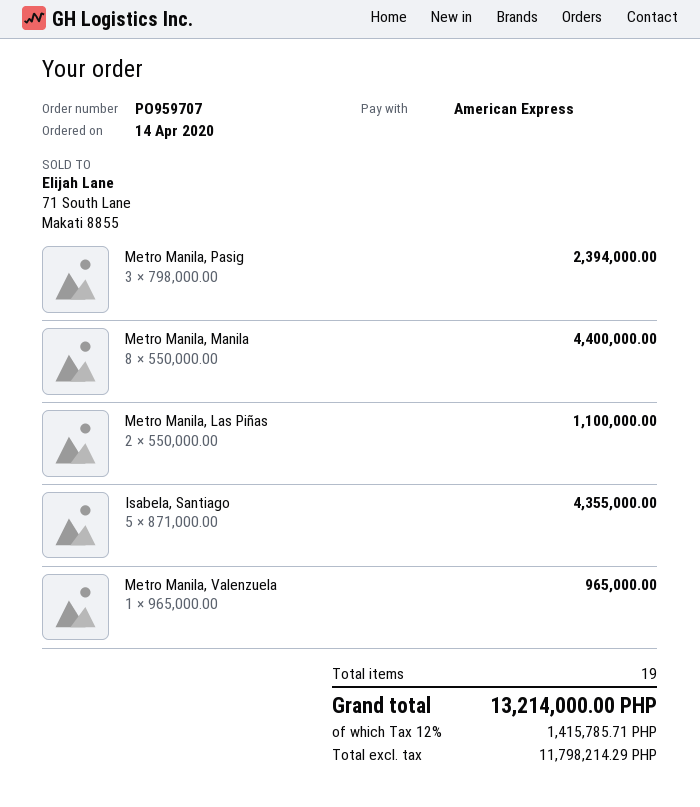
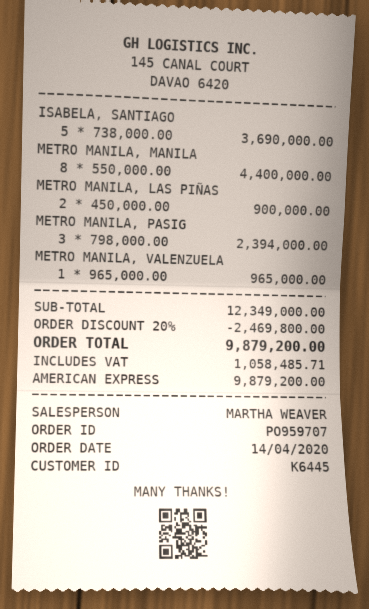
Metro Manila, Las Piñas: 2 x 550000.00 = 1100000.00 -> 2 x 450000.00 = 900000.00
Isabela, Santiago: 5 x 871000.00 = 4355000.00 -> 5 x 738000.00 = 3690000.00
discount: none -> 20% = 2469800.00
tax: 1415785.71 -> 1058485.71
total: 13214000.00 -> 9879200.00

